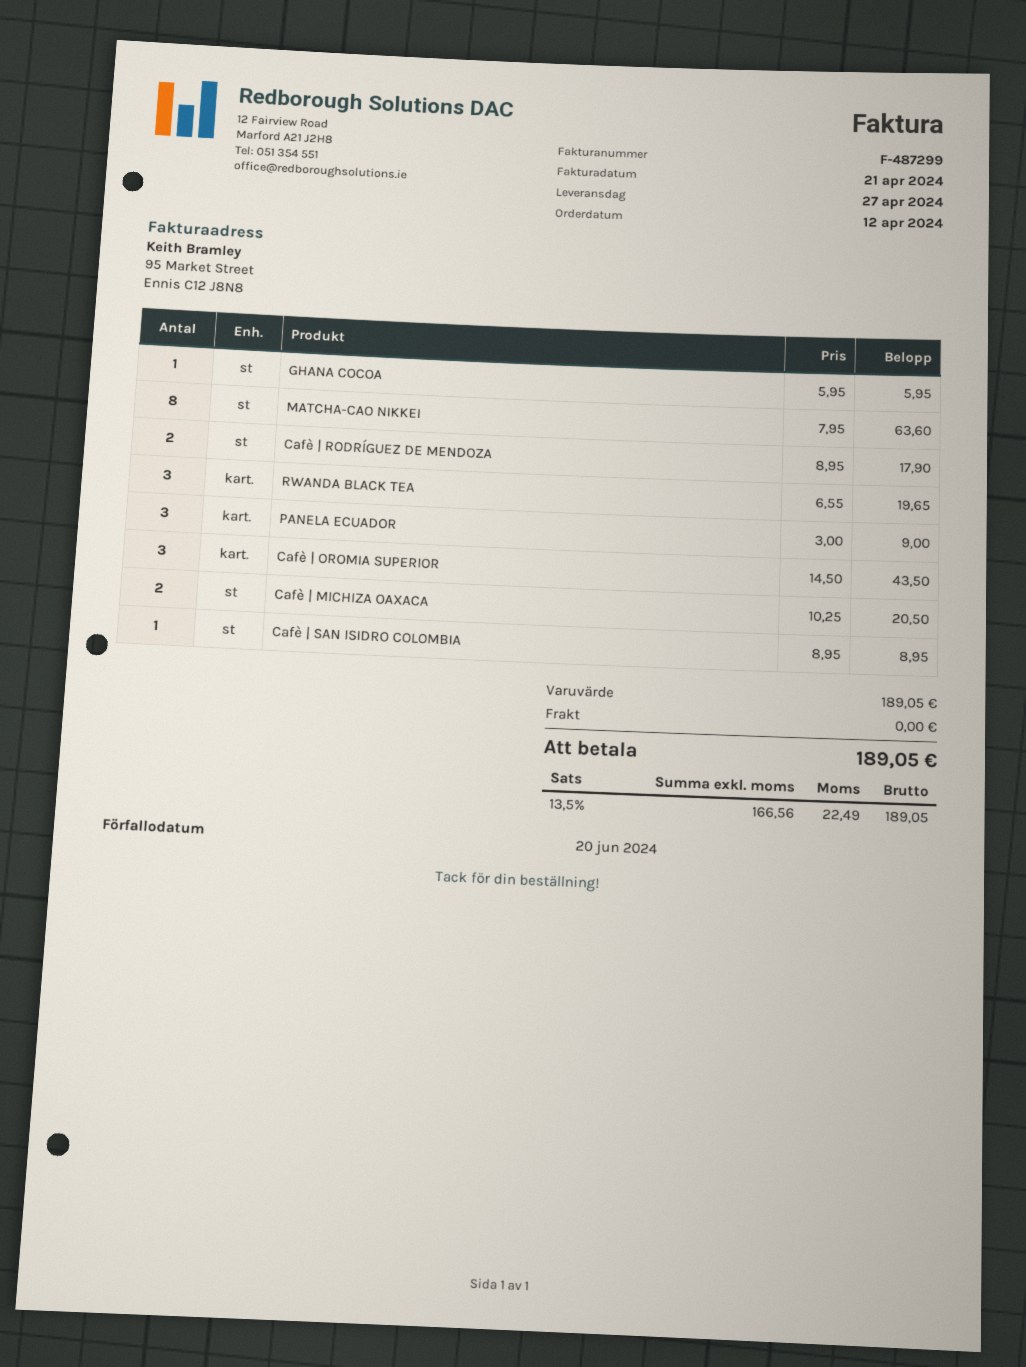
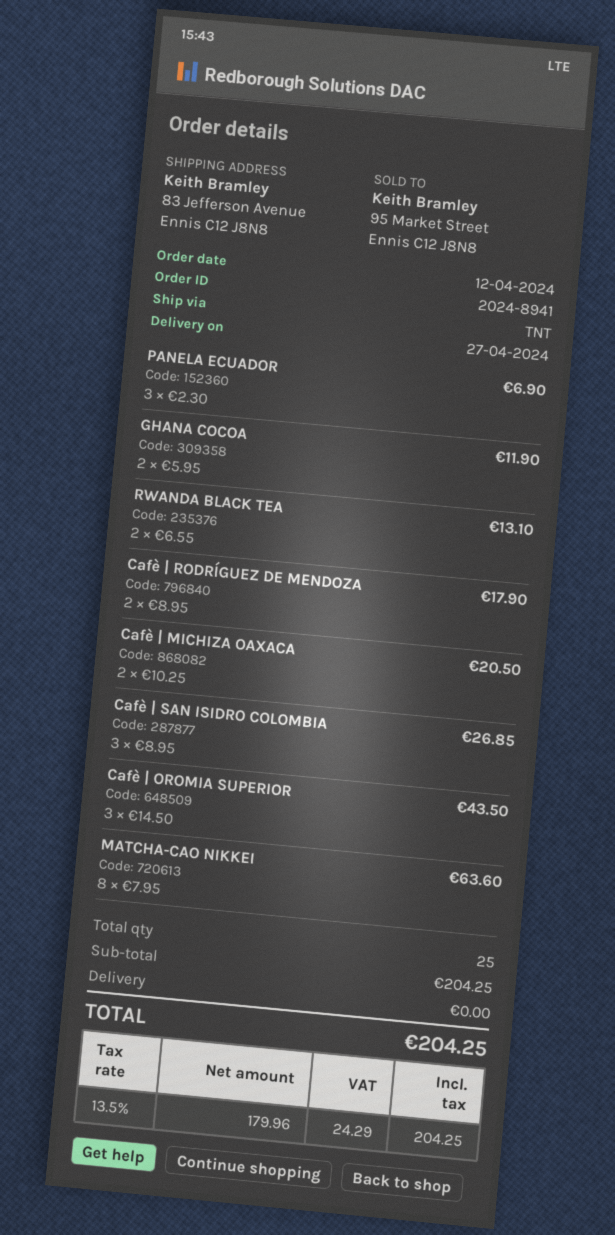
GHANA COCOA: 1 x 5.95 = 5.95 -> 2 x 5.95 = 11.90
RWANDA BLACK TEA: 3 x 6.55 = 19.65 -> 2 x 6.55 = 13.10
PANELA ECUADOR: 3 x 3.00 = 9.00 -> 3 x 2.30 = 6.90
Cafè | SAN ISIDRO COLOMBIA: 1 x 8.95 = 8.95 -> 3 x 8.95 = 26.85
subtotal: 189.05 -> 204.25
net: 166.56 -> 179.96
tax: 13.5% = 22.49 -> 13.5% = 24.29
total: 189.05 -> 204.25

